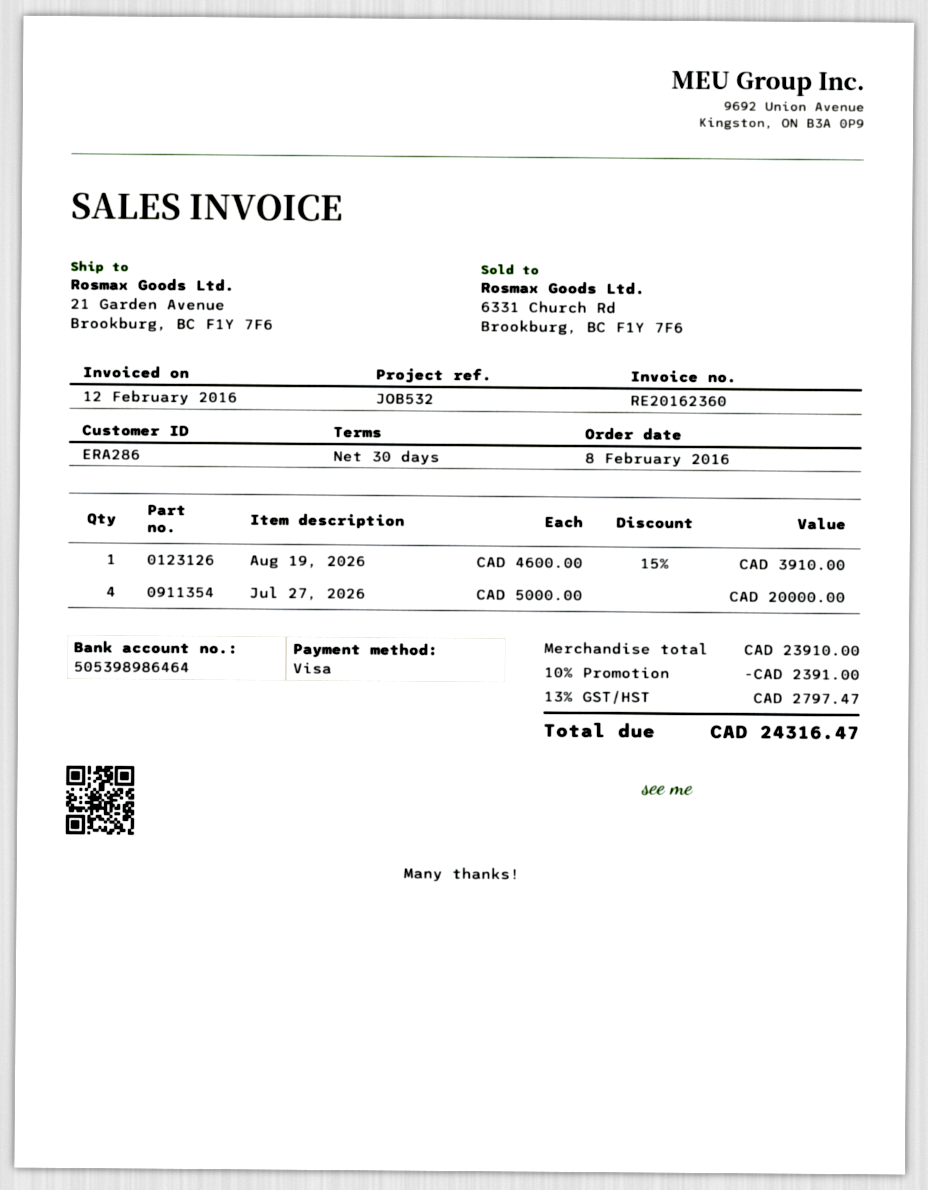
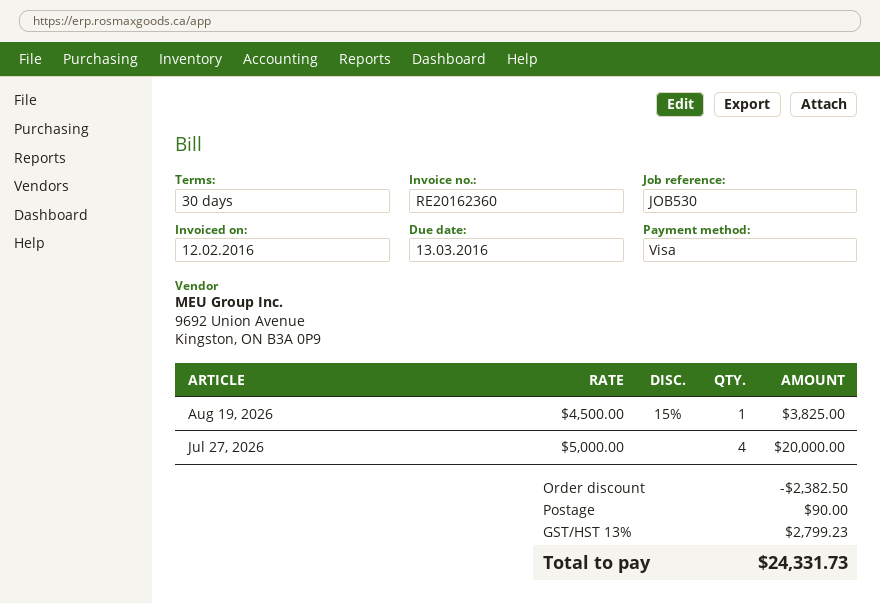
reference: JOB532 -> JOB530
Aug 19, 2026: 1 x 4600.00 - 15% = 3910.00 -> 1 x 4500.00 - 15% = 3825.00
discount: 2391.00 -> 2382.50
shipping: none -> 90.00
tax: 13% = 2797.47 -> 13% = 2799.23
total: 24316.47 -> 24331.73

